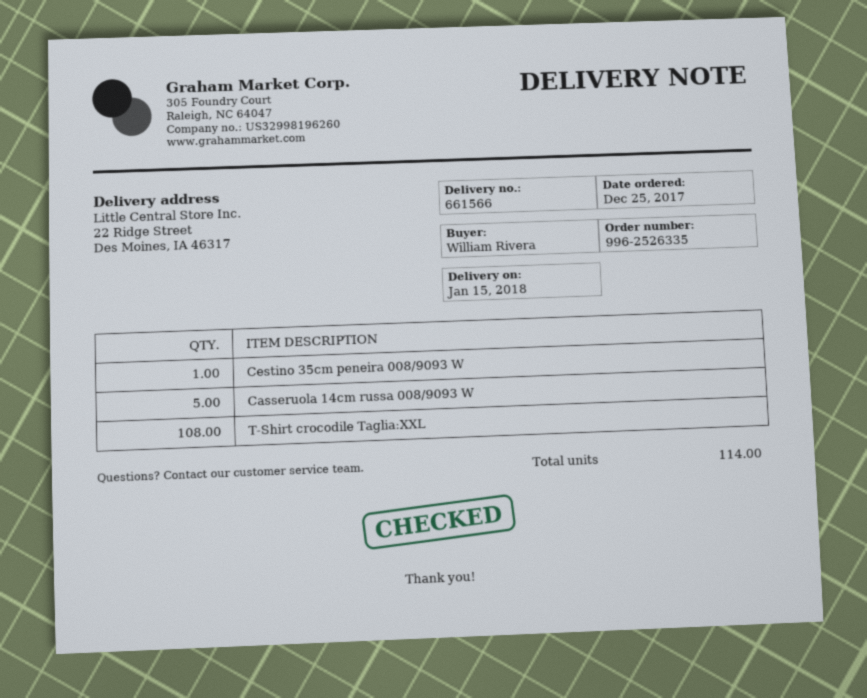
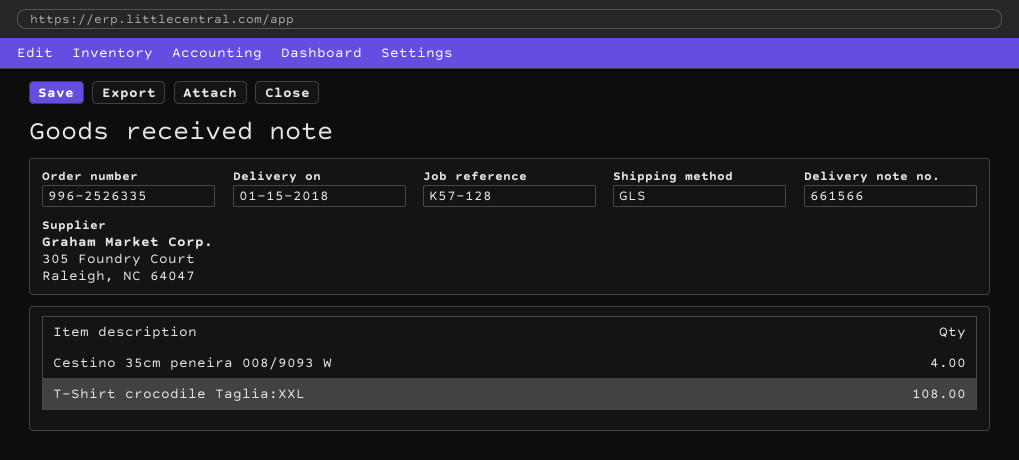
Cestino 35cm peneira 008/9093 W: 1 -> 4
Casseruola 14cm russa 008/9093 W: 5 -> none

